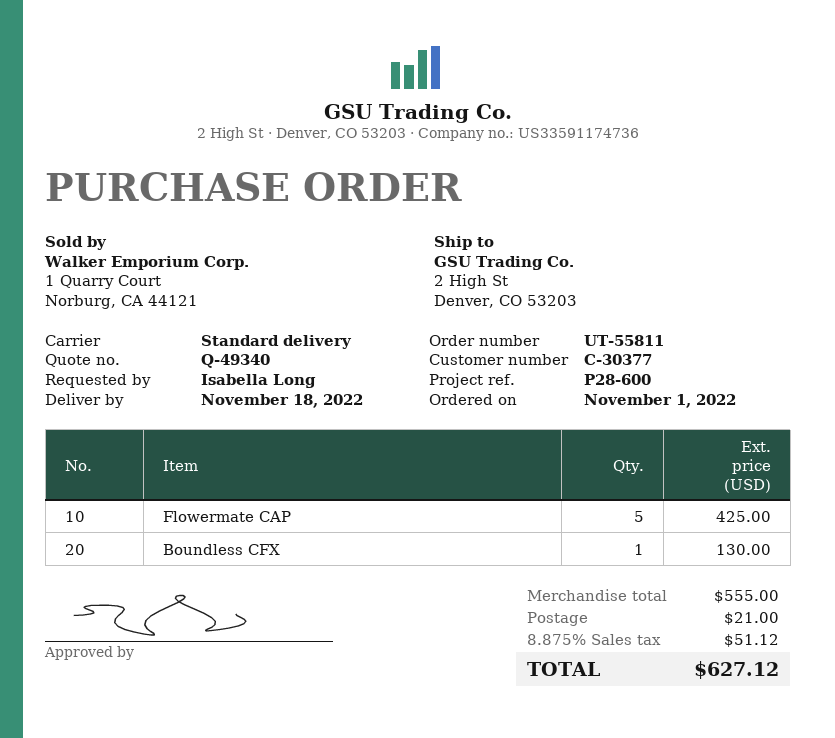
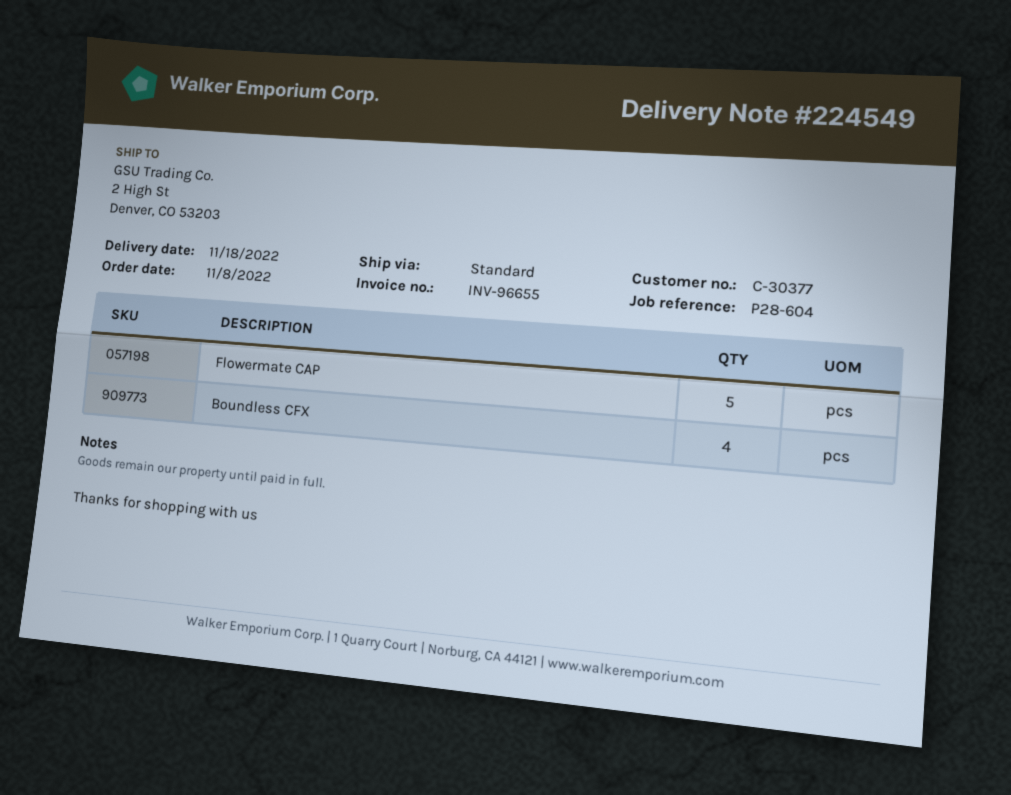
order date: 2022-11-01 -> 2022-11-08
reference: P28-600 -> P28-604
Boundless CFX: 1 -> 4

